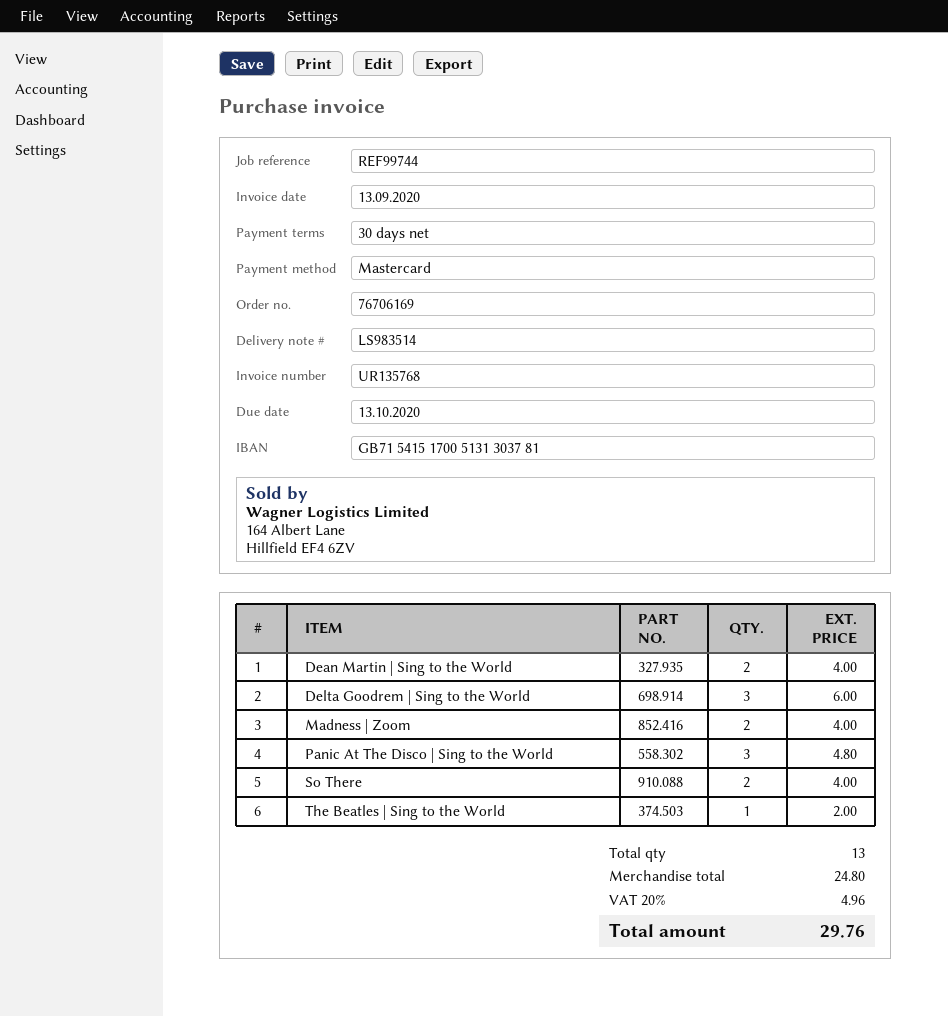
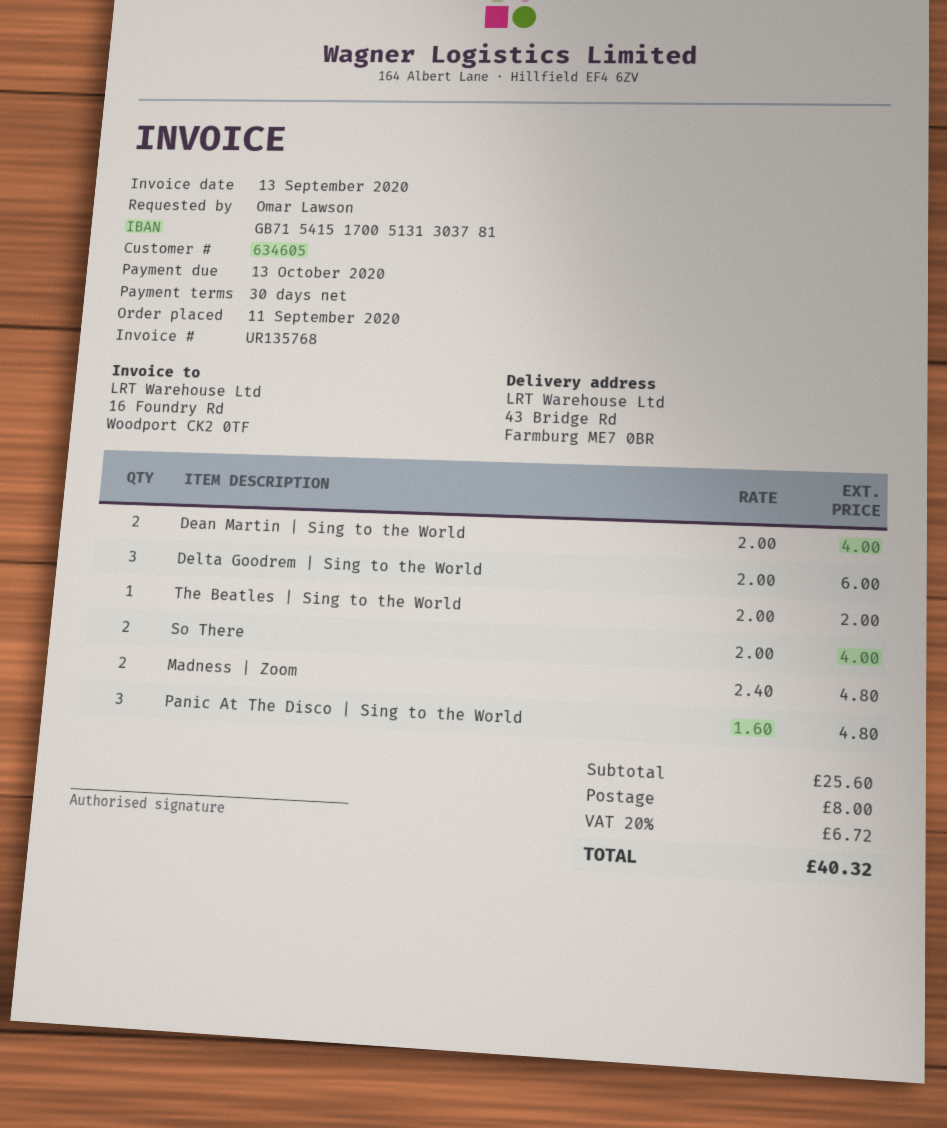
Madness | Zoom: 2 for 4.00 -> 2 for 4.80
subtotal: 24.80 -> 25.60
shipping: none -> 8.00
tax: 20% = 4.96 -> 20% = 6.72
total: 29.76 -> 40.32

